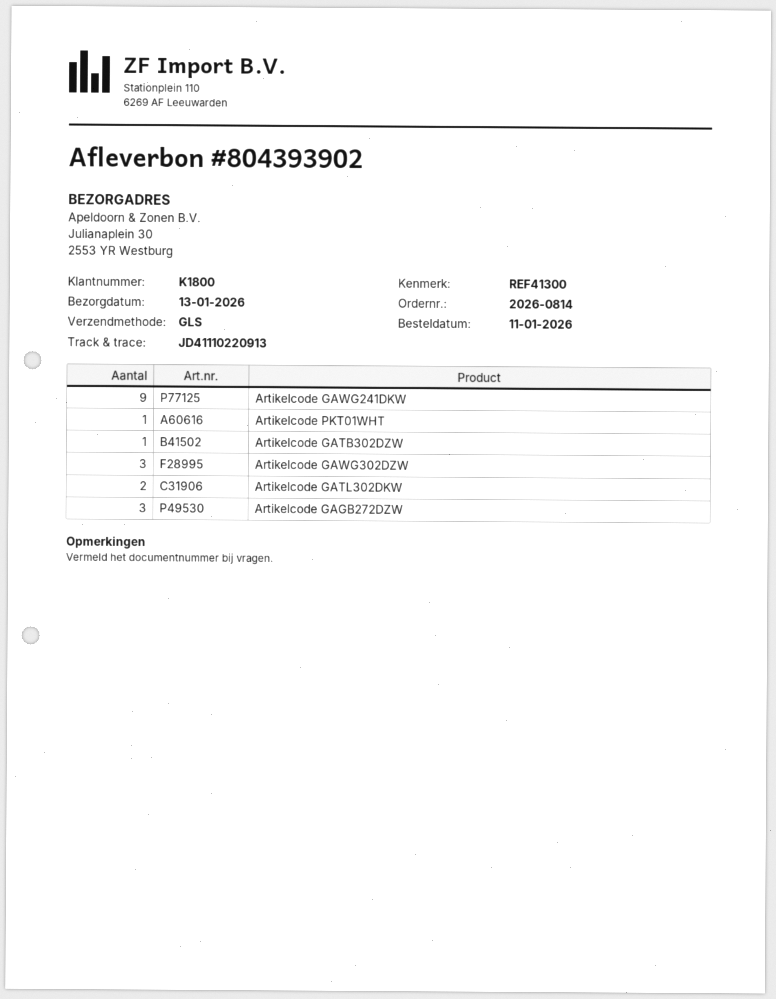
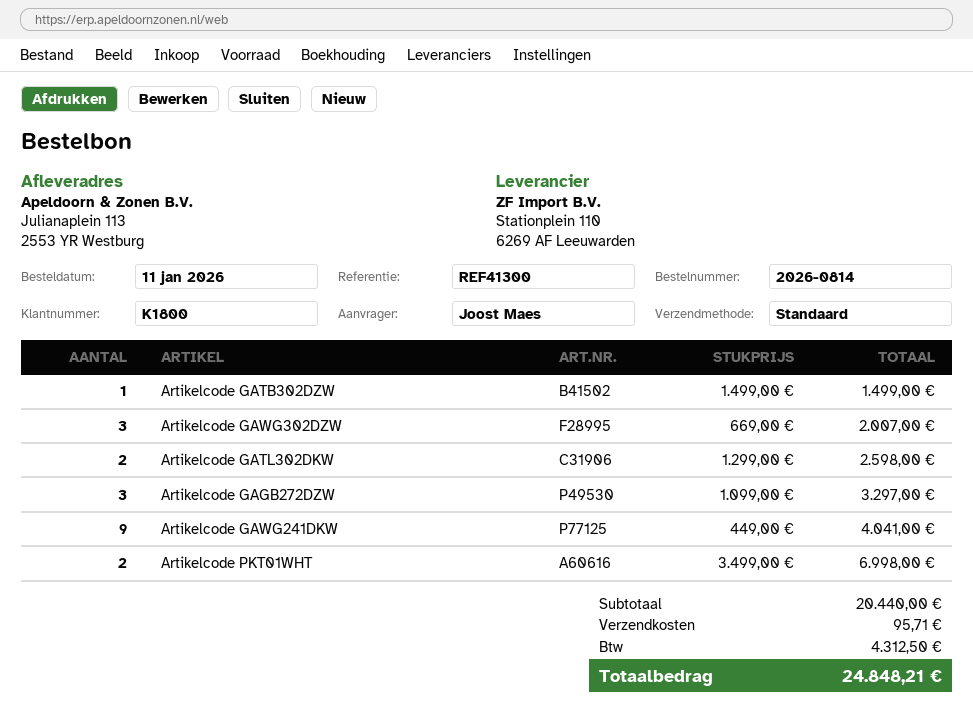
shipping method: GLS -> standard
ship to: Julianaplein 30, 2553 YR Westburg -> Julianaplein 113, 2553 YR Westburg
Artikelcode PKT01WHT: 1 -> 2

